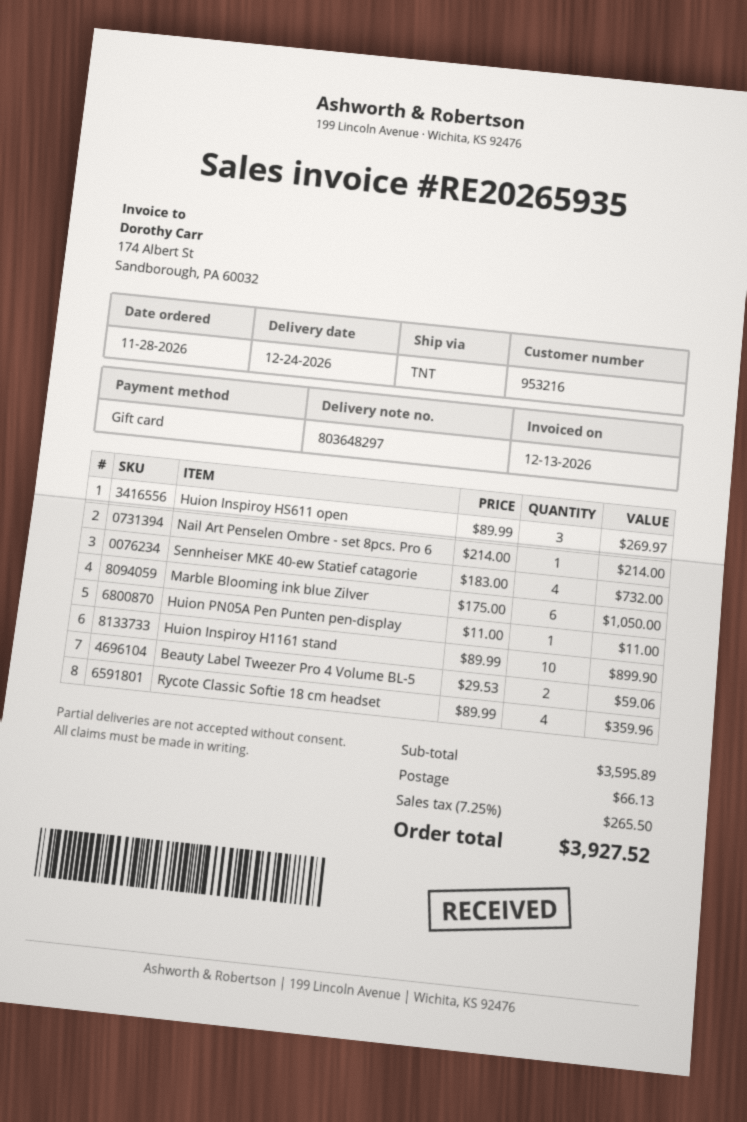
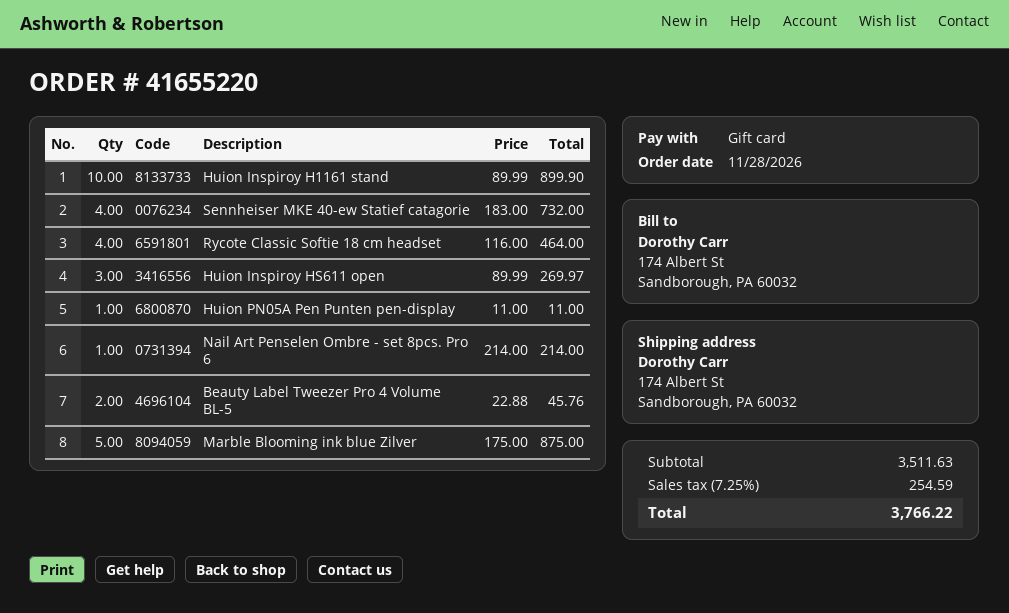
Marble Blooming ink blue Zilver: 6 x 175.00 = 1050.00 -> 5 x 175.00 = 875.00
Beauty Label Tweezer Pro 4 Volume BL-5: 2 x 29.53 = 59.06 -> 2 x 22.88 = 45.76
Rycote Classic Softie 18 cm headset: 4 x 89.99 = 359.96 -> 4 x 116.00 = 464.00
subtotal: 3595.89 -> 3511.63
shipping: 66.13 -> none
tax: 7.25% = 265.50 -> 7.25% = 254.59
total: 3927.52 -> 3766.22

